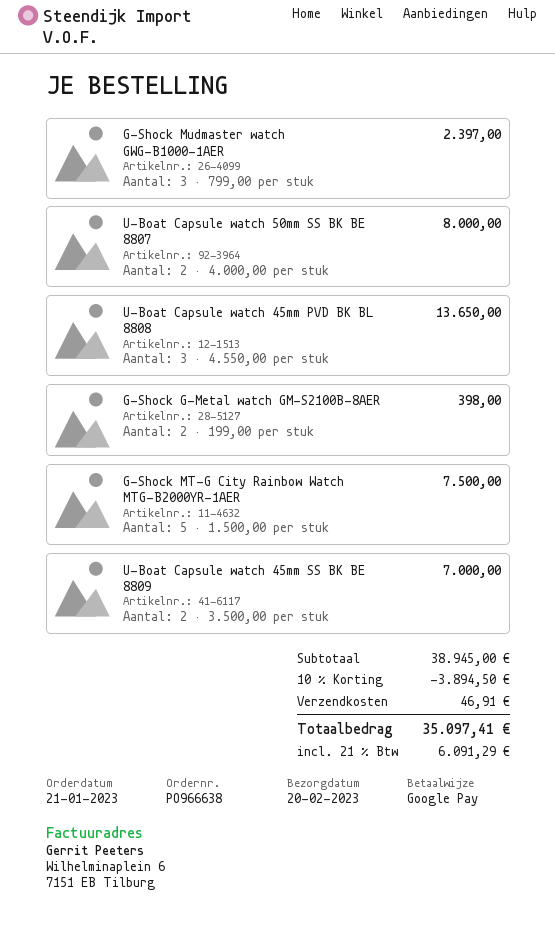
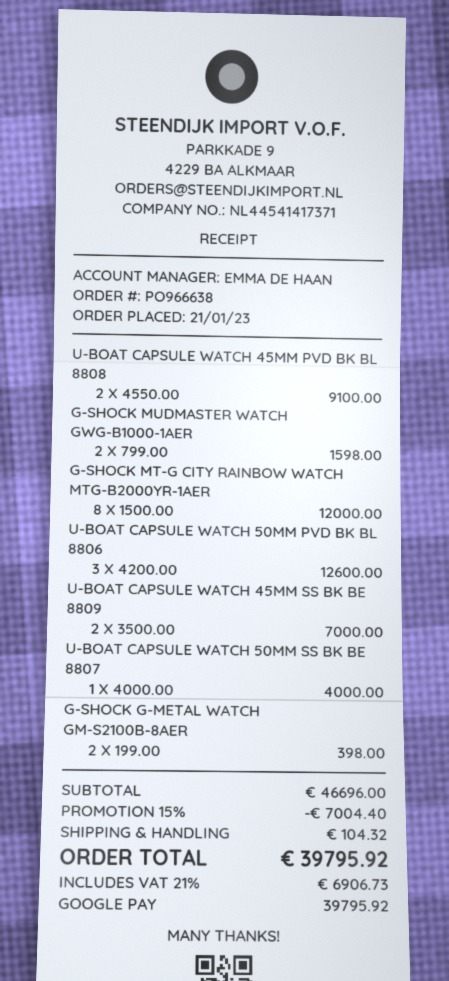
G-Shock Mudmaster watch GWG-B1000-1AER: 3 x 799.00 = 2397.00 -> 2 x 799.00 = 1598.00
U-Boat Capsule watch 50mm SS BK BE 8807: 2 x 4000.00 = 8000.00 -> 1 x 4000.00 = 4000.00
U-Boat Capsule watch 45mm PVD BK BL 8808: 3 x 4550.00 = 13650.00 -> 2 x 4550.00 = 9100.00
G-Shock MT-G City Rainbow Watch MTG-B2000YR-1AER: 5 x 1500.00 = 7500.00 -> 8 x 1500.00 = 12000.00
U-BOAT CAPSULE WATCH 50MM PVD BK BL 8806: none -> 3 x 4200.00 = 12600.00
subtotal: 38945.00 -> 46696.00
discount: 10% = 3894.50 -> 15% = 7004.40
shipping: 46.91 -> 104.32
tax: 21% = 6091.29 -> 21% = 6906.73
total: 35097.41 -> 39795.92

